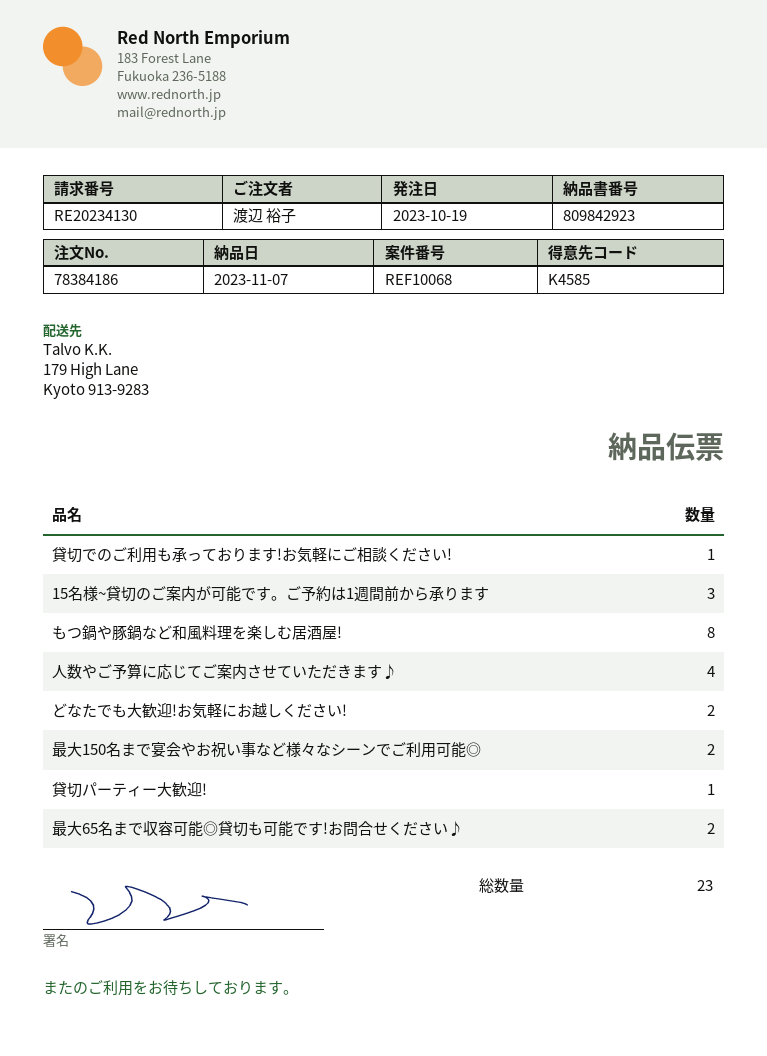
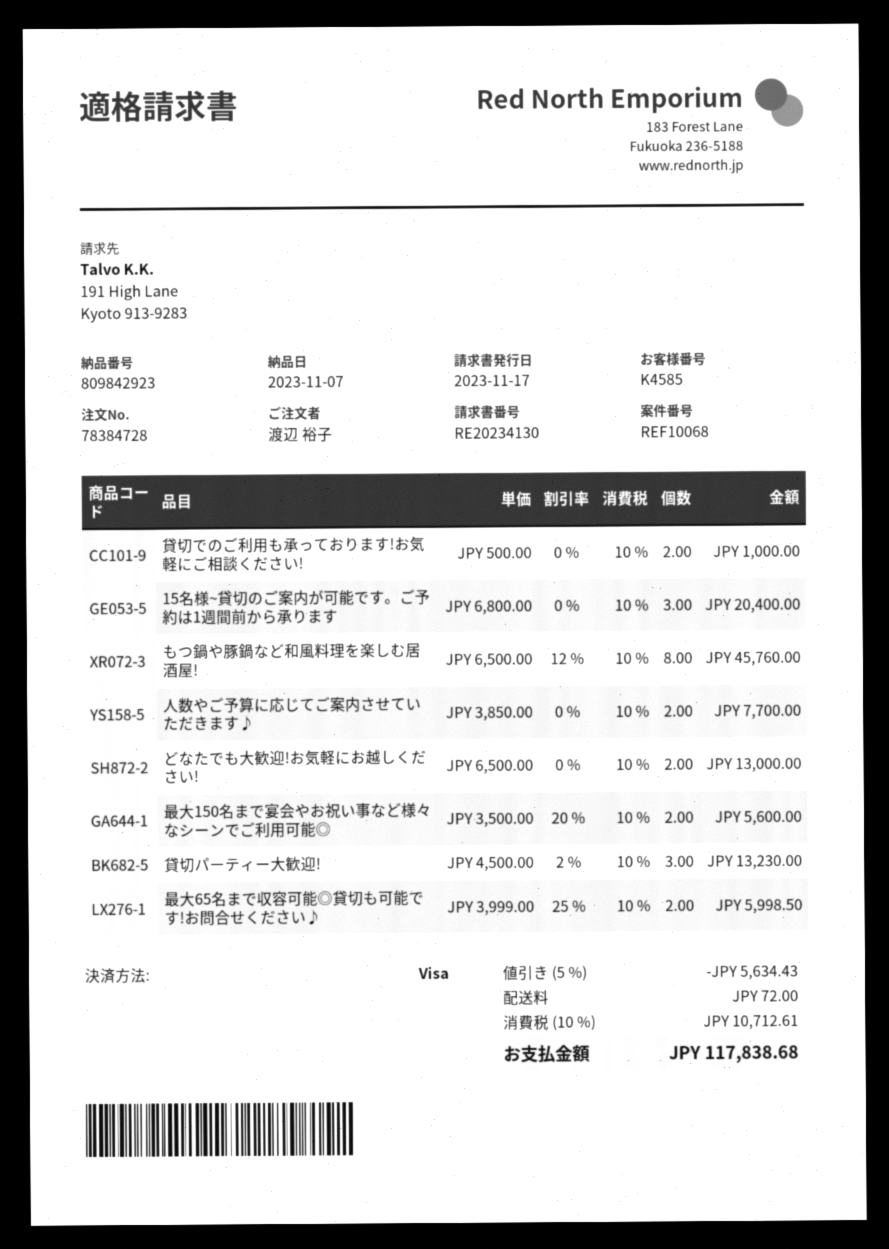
order number: 78384186 -> 78384728
貸切でのご利用も承っております!お気軽にご相談ください!: 1 -> 2
人数やご予算に応じてご案内させていただきます♪: 4 -> 2
貸切パーティー大歓迎!: 1 -> 3

